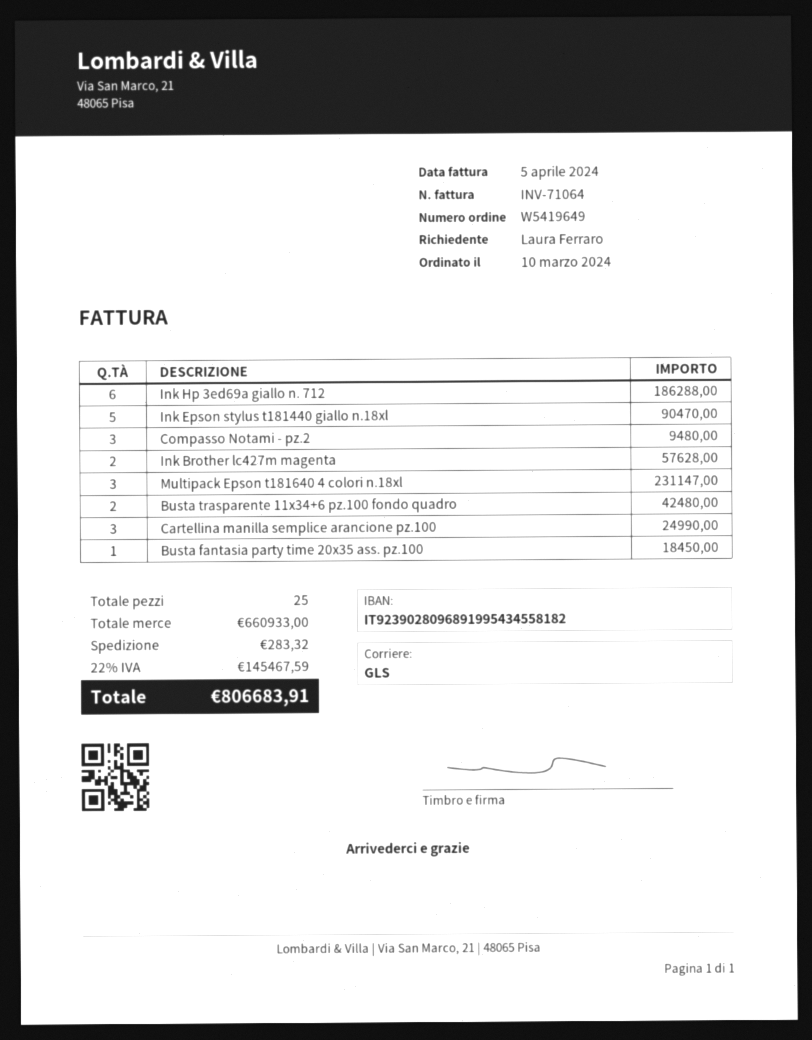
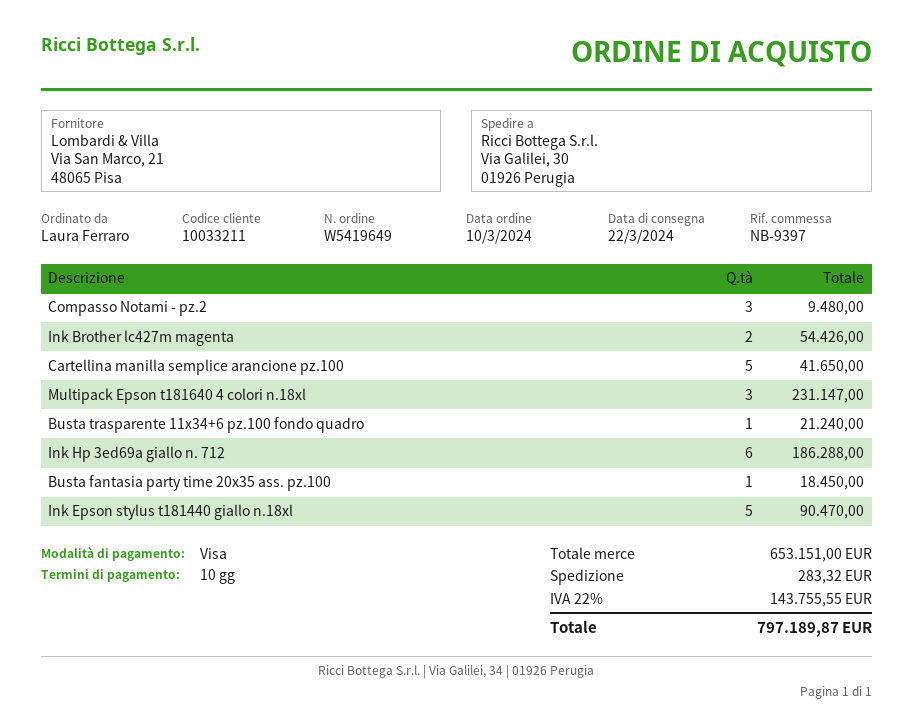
Ink Brother lc427m magenta: 2 for 57628.00 -> 2 for 54426.00
Busta trasparente 11x34+6 pz.100 fondo quadro: 2 for 42480.00 -> 1 for 21240.00
Cartellina manilla semplice arancione pz.100: 3 for 24990.00 -> 5 for 41650.00
subtotal: 660933.00 -> 653151.00
tax: 22% = 145467.59 -> 22% = 143755.55
total: 806683.91 -> 797189.87

